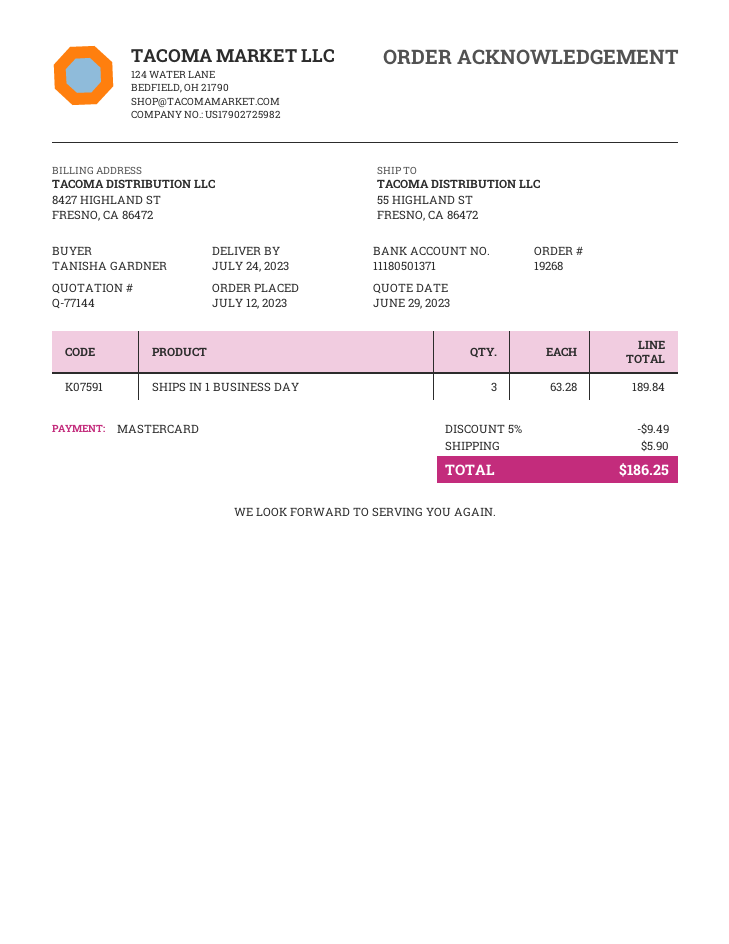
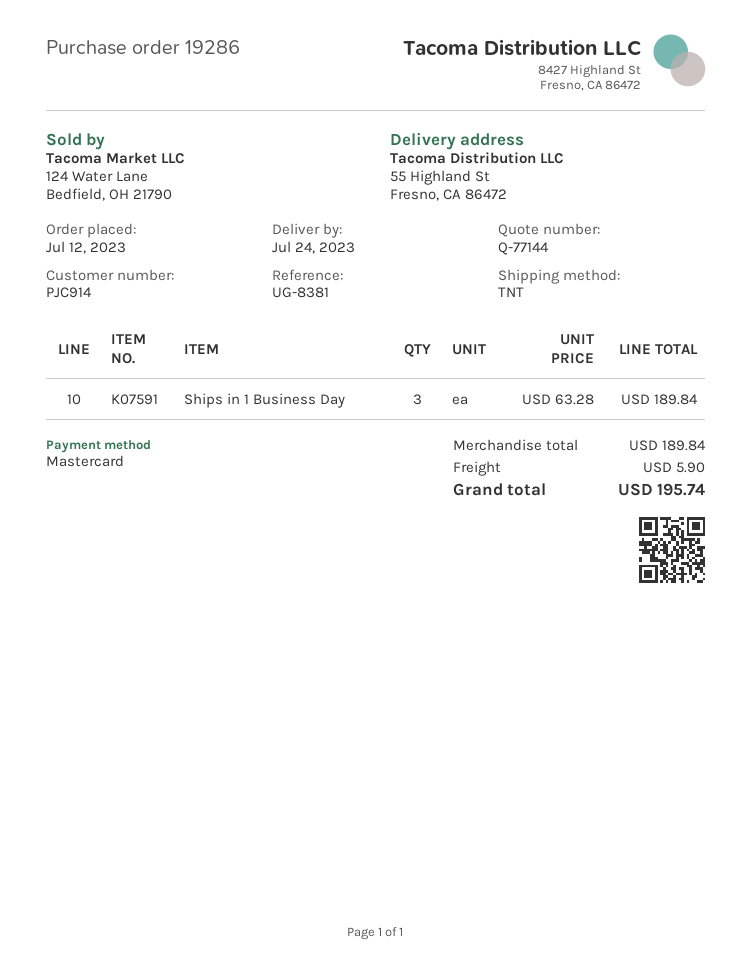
order number: 19268 -> 19286
discount: 5% = 9.49 -> none
total: 186.25 -> 195.74

